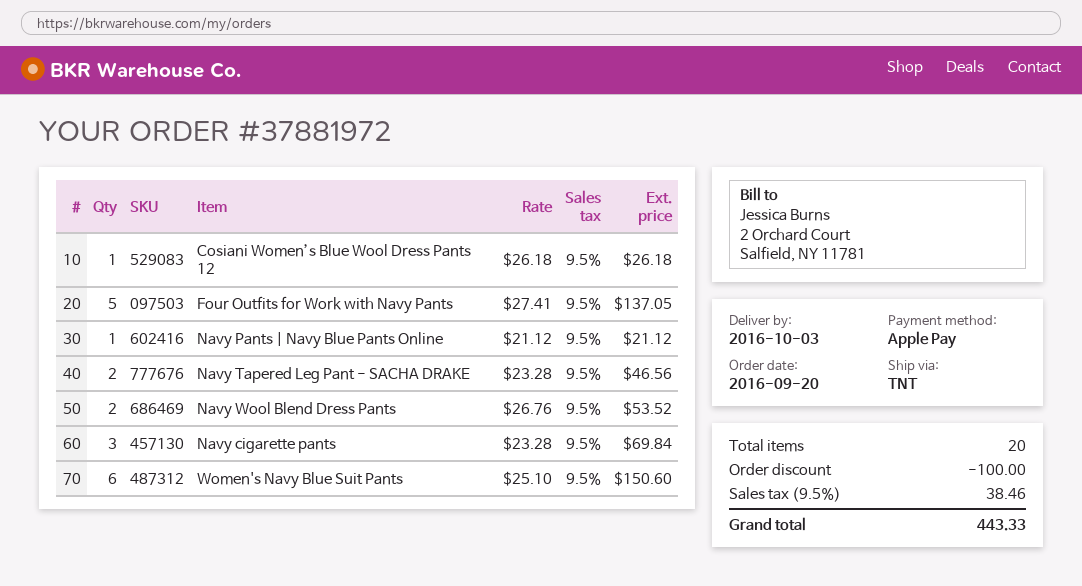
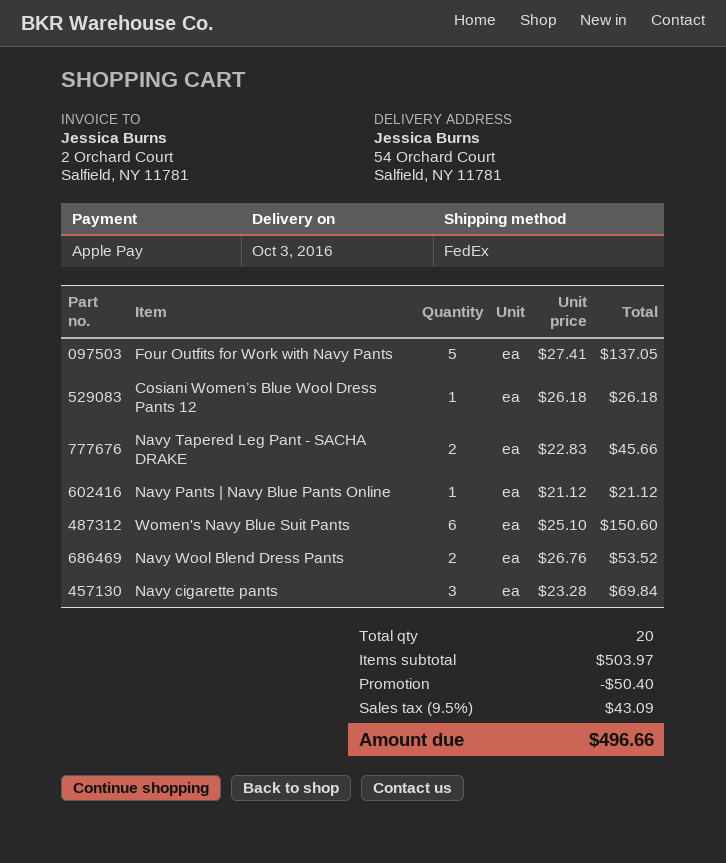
shipping method: TNT -> FedEx
Navy Tapered Leg Pant - SACHA DRAKE: 2 x 23.28 = 46.56 -> 2 x 22.83 = 45.66
discount: 100.00 -> 50.40
tax: 9.5% = 38.46 -> 9.5% = 43.09
total: 443.33 -> 496.66

